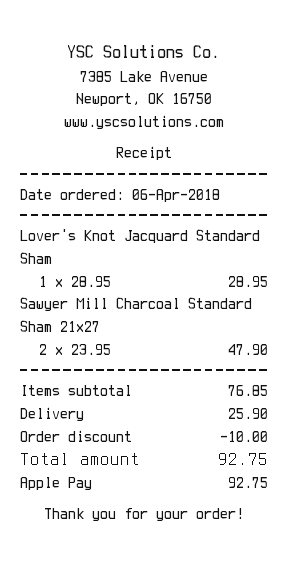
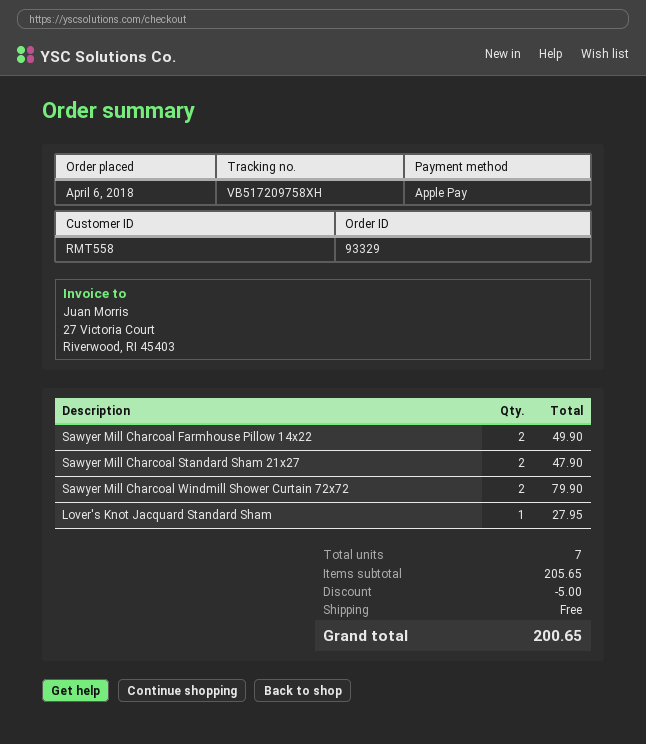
Lover's Knot Jacquard Standard Sham: 1 for 28.95 -> 1 for 27.95
Sawyer Mill Charcoal Farmhouse Pillow 14x22: none -> 2 for 49.90
Sawyer Mill Charcoal Windmill Shower Curtain 72x72: none -> 2 for 79.90
subtotal: 76.85 -> 205.65
discount: 10.00 -> 5.00
shipping: 25.90 -> 0.00
total: 92.75 -> 200.65

